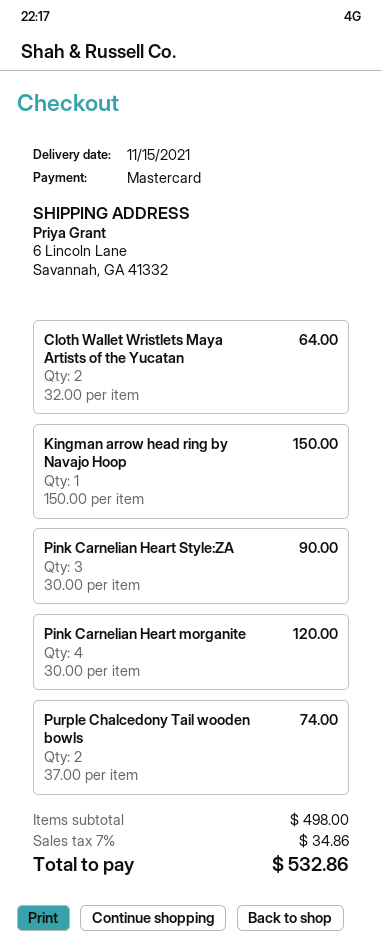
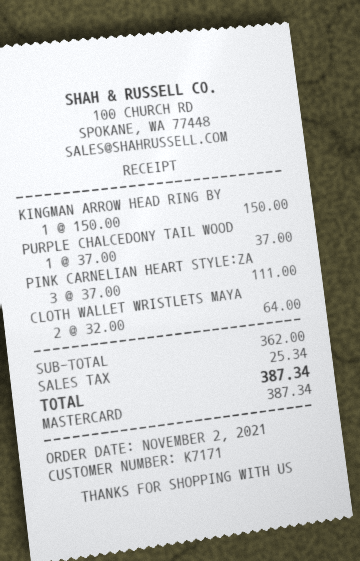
Pink Carnelian Heart Style:ZA: 3 x 30.00 = 90.00 -> 3 x 37.00 = 111.00
Pink Carnelian Heart morganite: 4 x 30.00 = 120.00 -> none
Purple Chalcedony Tail wooden bowls: 2 x 37.00 = 74.00 -> 1 x 37.00 = 37.00
subtotal: 498.00 -> 362.00
tax: 34.86 -> 25.34
total: 532.86 -> 387.34

